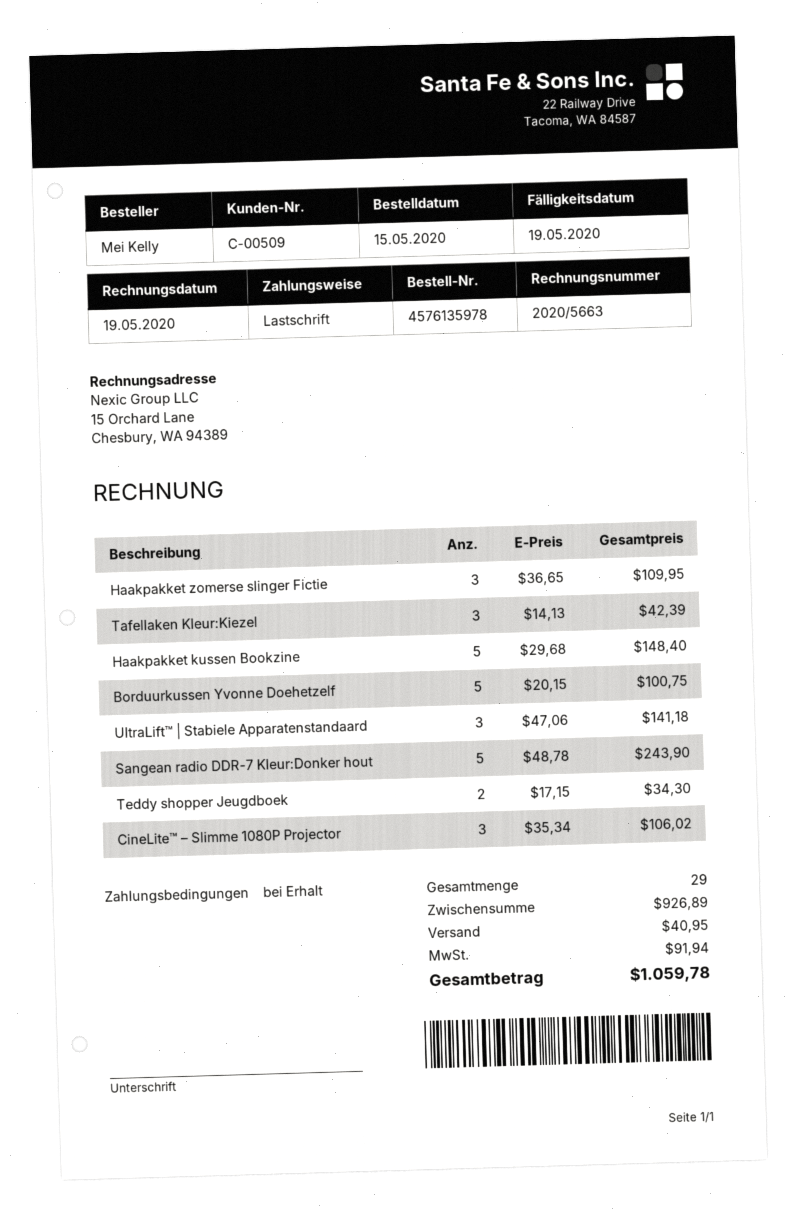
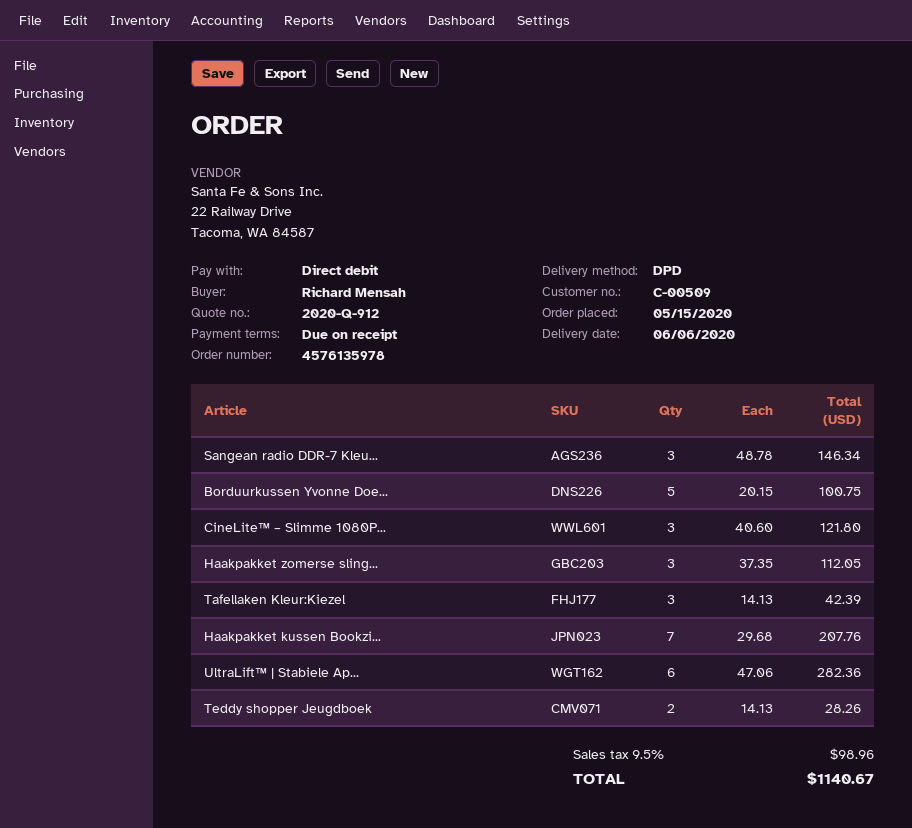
ordered by: Mei Kelly -> Richard Mensah
Haakpakket zomerse slinger Fictie: 3 x 36.65 = 109.95 -> 3 x 37.35 = 112.05
Haakpakket kussen Bookzine: 5 x 29.68 = 148.40 -> 7 x 29.68 = 207.76
UltraLift™ | Stabiele Apparatenstandaard: 3 x 47.06 = 141.18 -> 6 x 47.06 = 282.36
Sangean radio DDR-7 Kleur:Donker hout: 5 x 48.78 = 243.90 -> 3 x 48.78 = 146.34
Teddy shopper Jeugdboek: 2 x 17.15 = 34.30 -> 2 x 14.13 = 28.26
CineLite™ – Slimme 1080P Projector: 3 x 35.34 = 106.02 -> 3 x 40.60 = 121.80
shipping: 40.95 -> none
tax: 91.94 -> 98.96
total: 1059.78 -> 1140.67

